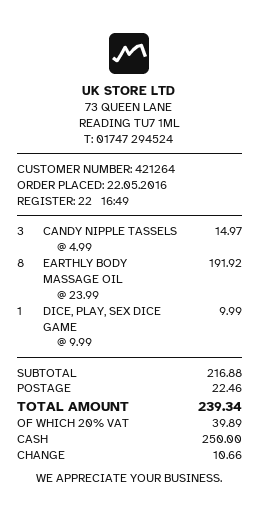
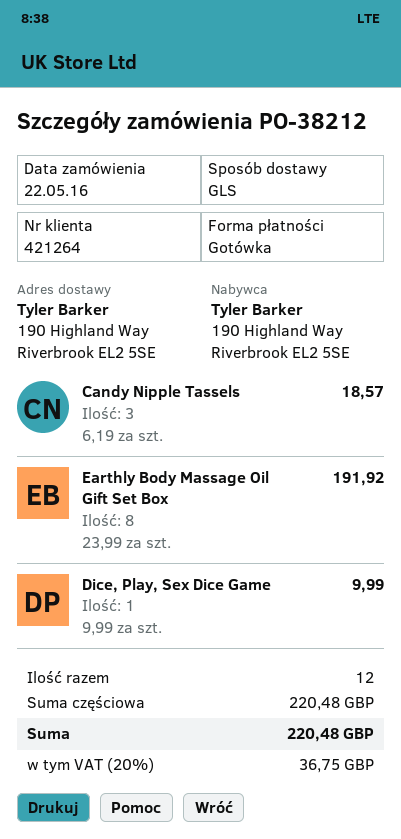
CANDY NIPPLE TASSELS: 3 x 4.99 = 14.97 -> 3 x 6.19 = 18.57
subtotal: 216.88 -> 220.48
shipping: 22.46 -> none
tax: 20% = 39.89 -> 20% = 36.75
total: 239.34 -> 220.48

